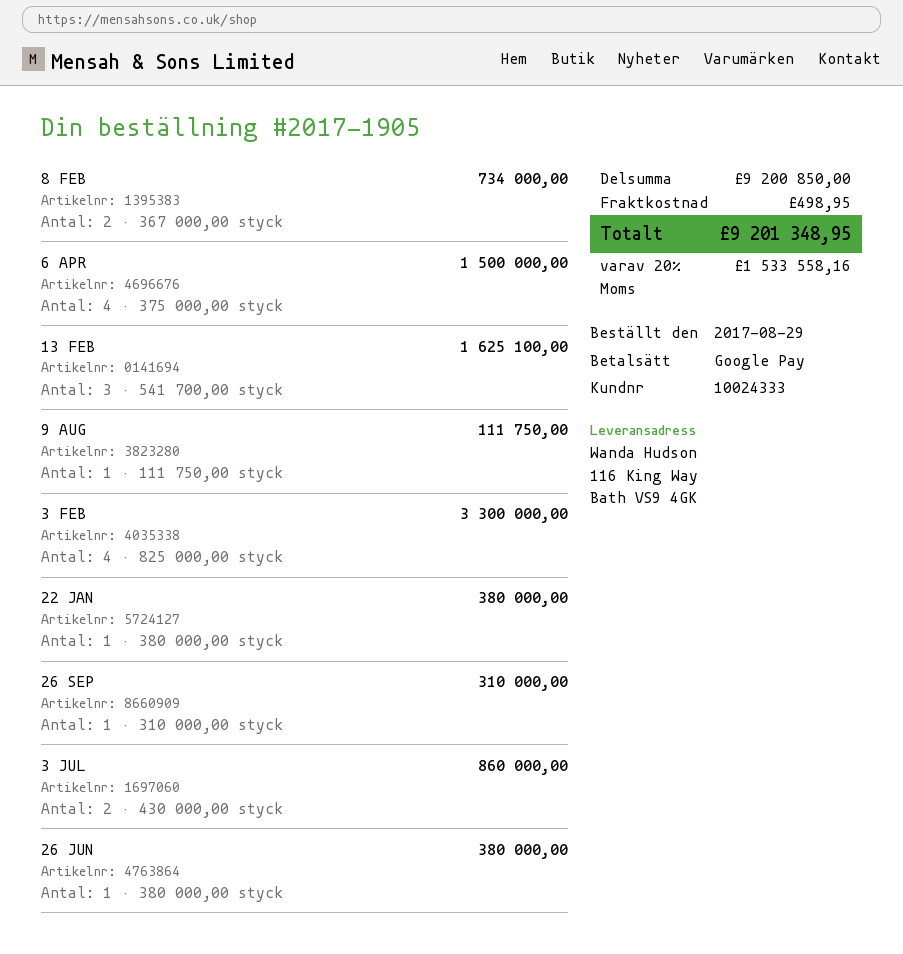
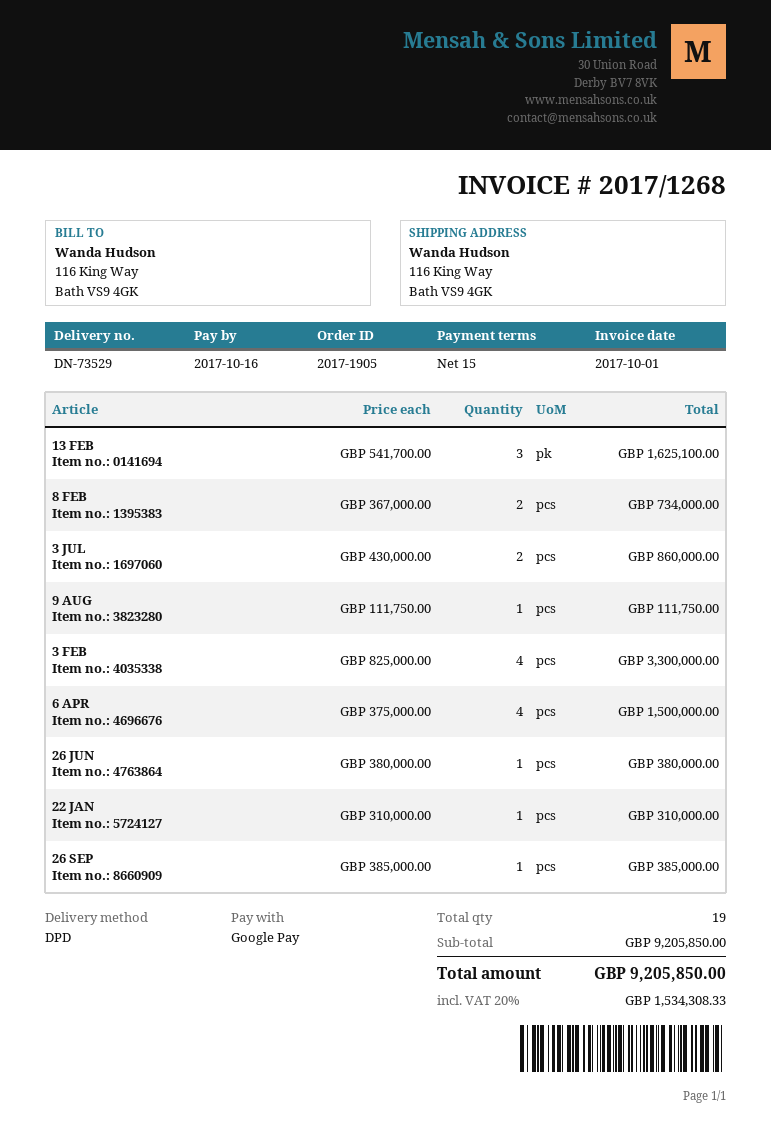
22 JAN: 1 x 380000.00 = 380000.00 -> 1 x 310000.00 = 310000.00
26 SEP: 1 x 310000.00 = 310000.00 -> 1 x 385000.00 = 385000.00
subtotal: 9200850.00 -> 9205850.00
shipping: 498.95 -> none
tax: 20% = 1533558.16 -> 20% = 1534308.33
total: 9201348.95 -> 9205850.00

